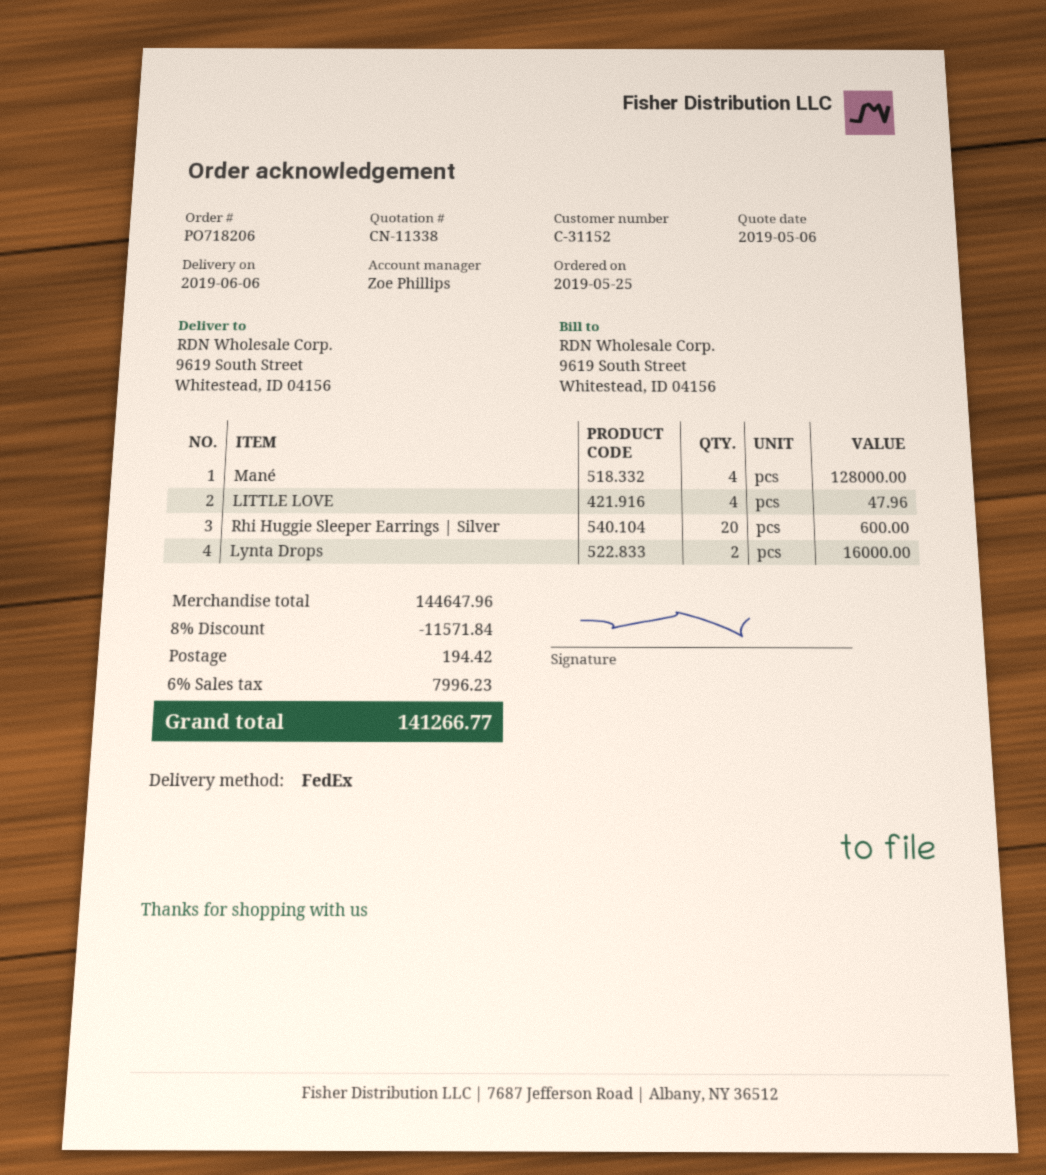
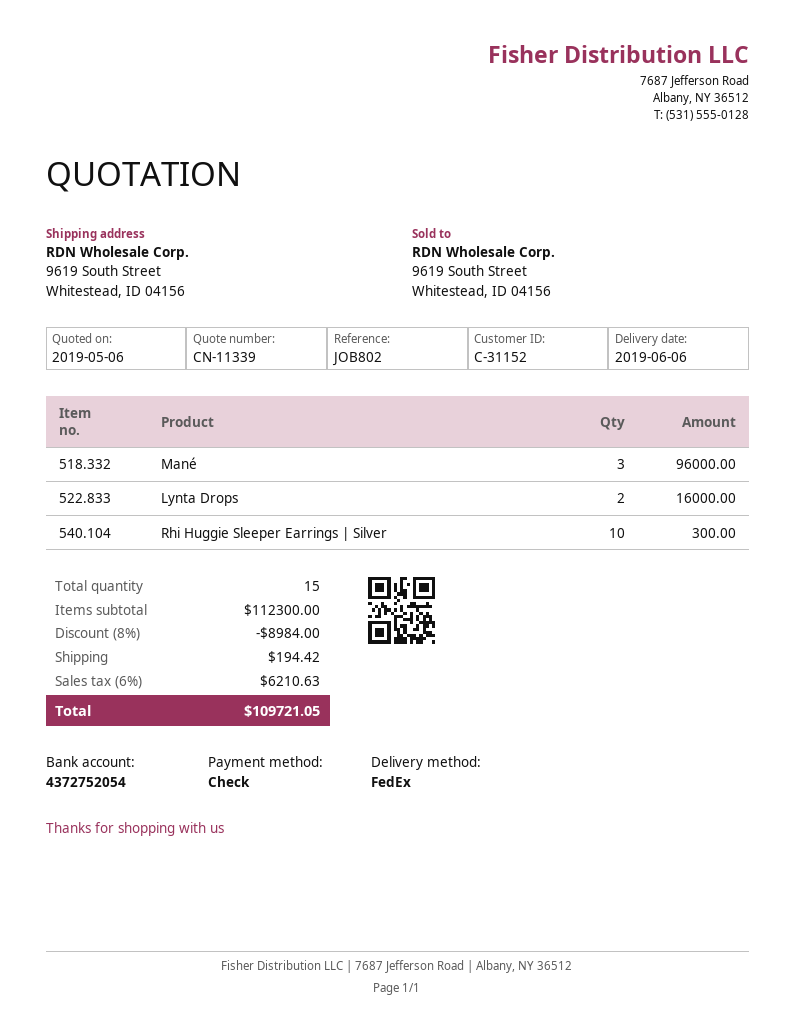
quote number: CN-11338 -> CN-11339
Mané: 4 for 128000.00 -> 3 for 96000.00
LITTLE LOVE: 4 for 47.96 -> none
Rhi Huggie Sleeper Earrings | Silver: 20 for 600.00 -> 10 for 300.00
subtotal: 144647.96 -> 112300.00
discount: 8% = 11571.84 -> 8% = 8984.00
tax: 6% = 7996.23 -> 6% = 6210.63
total: 141266.77 -> 109721.05

